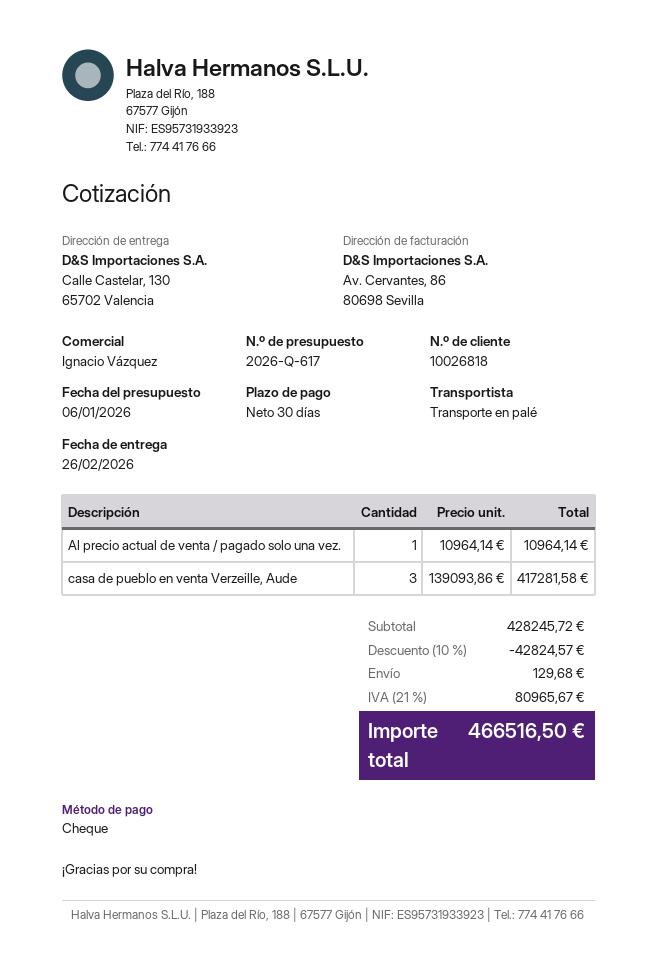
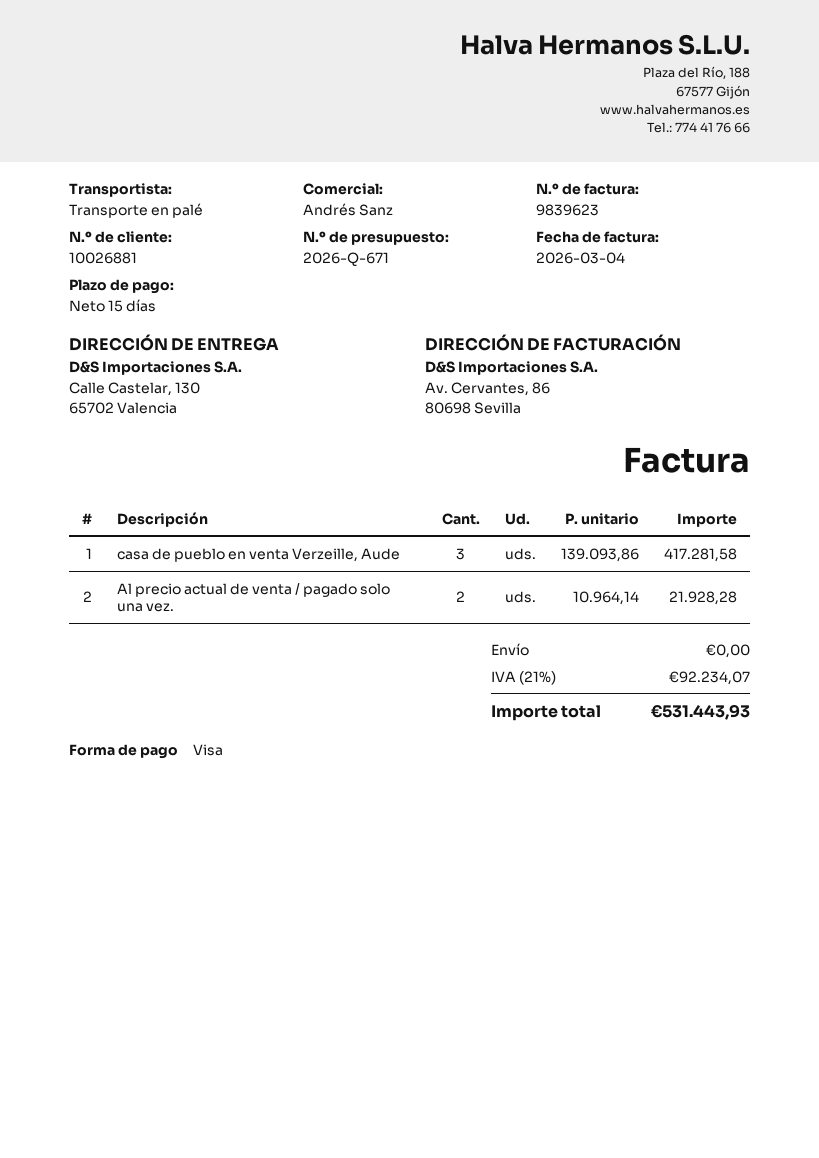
quote number: 2026-Q-617 -> 2026-Q-671
payment terms: 30 days -> 15 days
customer number: 10026818 -> 10026881
sales rep: Ignacio Vázquez -> Andrés Sanz
payment method: cheque -> Visa
Al precio actual de venta / pagado solo una vez.: 1 x 10964.14 = 10964.14 -> 2 x 10964.14 = 21928.28
discount: 10% = 42824.57 -> none
shipping: 129.68 -> 0.00
tax: 21% = 80965.67 -> 21% = 92234.07
total: 466516.50 -> 531443.93

